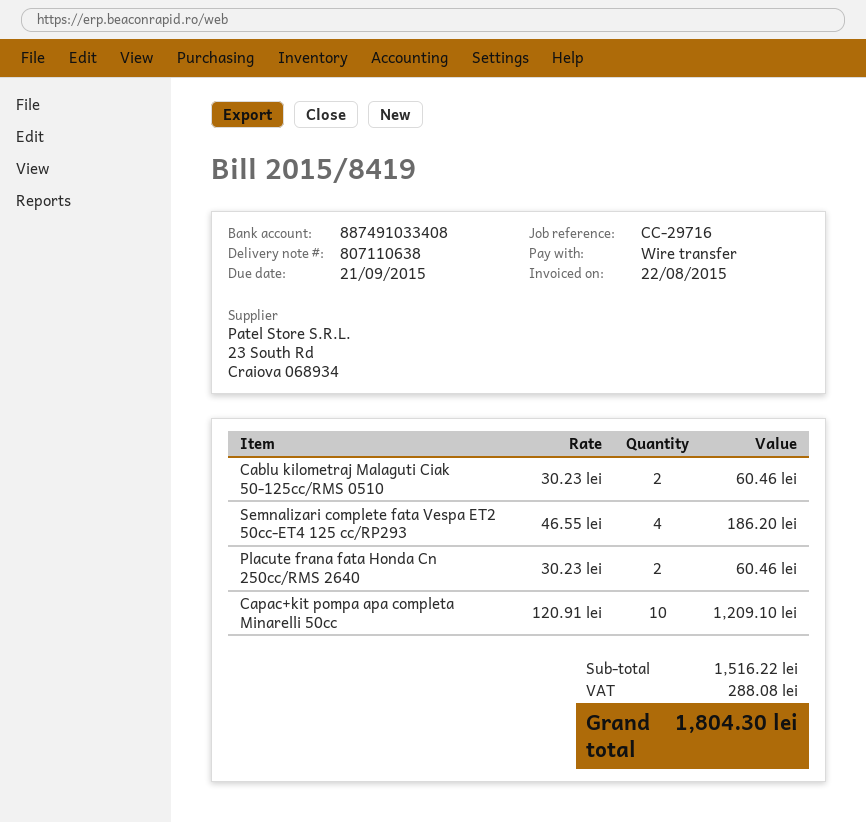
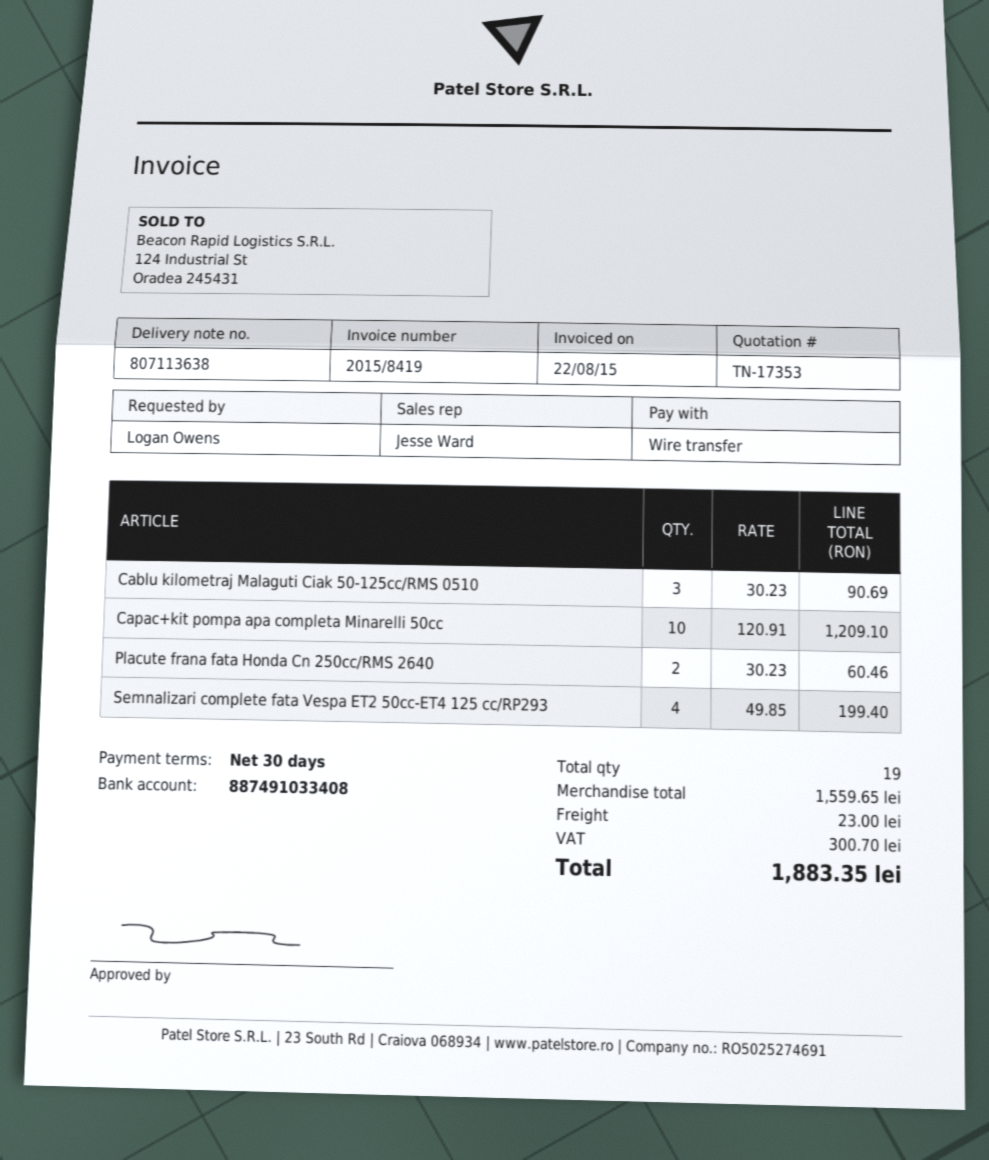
delivery note number: 807110638 -> 807113638
Cablu kilometraj Malaguti Ciak 50-125cc/RMS 0510: 2 x 30.23 = 60.46 -> 3 x 30.23 = 90.69
Semnalizari complete fata Vespa ET2 50cc-ET4 125 cc/RP293: 4 x 46.55 = 186.20 -> 4 x 49.85 = 199.40
subtotal: 1516.22 -> 1559.65
shipping: none -> 23.00
tax: 288.08 -> 300.70
total: 1804.30 -> 1883.35

